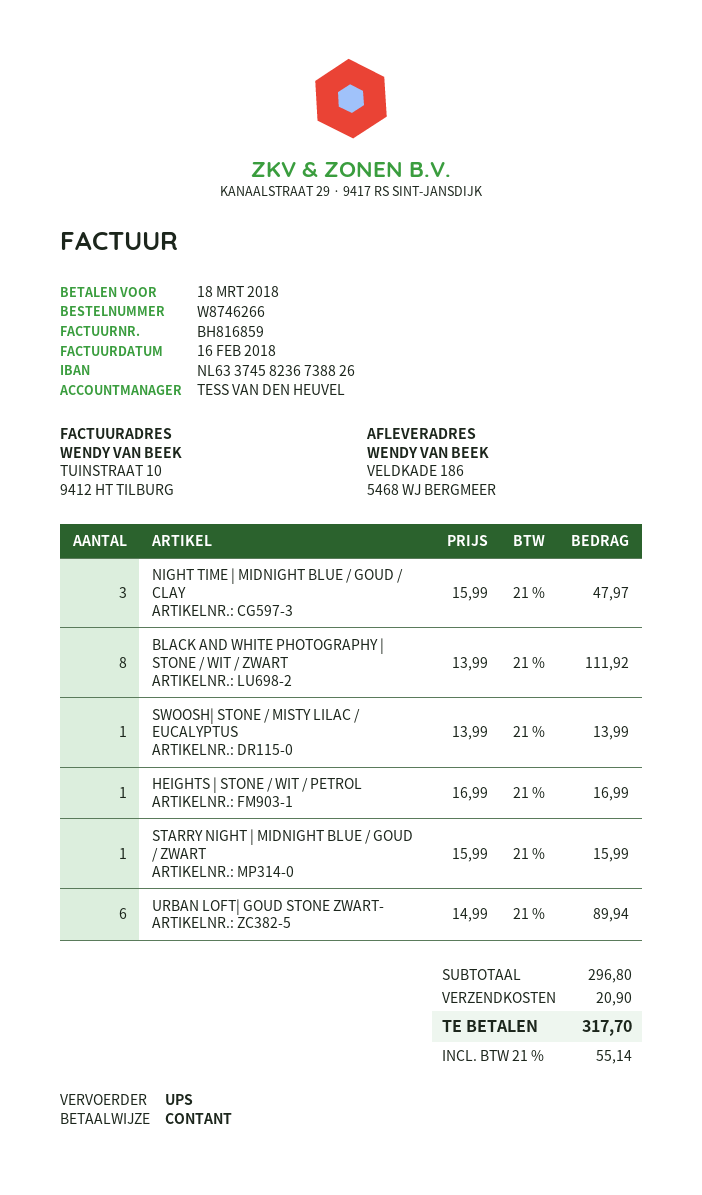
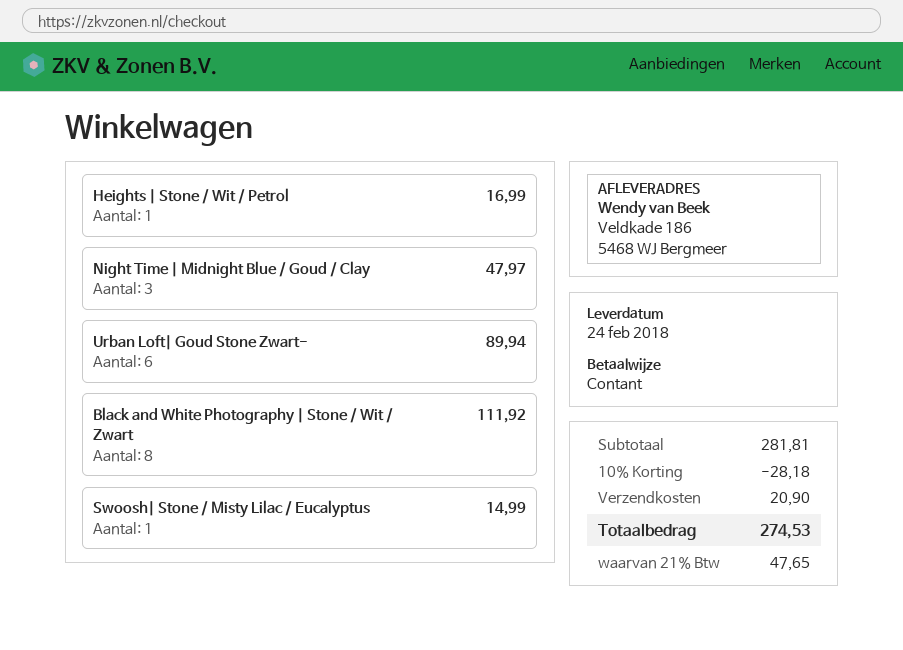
SWOOSH| STONE / MISTY LILAC / EUCALYPTUS: 1 for 13.99 -> 1 for 14.99
STARRY NIGHT | MIDNIGHT BLUE / GOUD / ZWART: 1 for 15.99 -> none
subtotal: 296.80 -> 281.81
discount: none -> 10% = 28.18
tax: 21% = 55.14 -> 21% = 47.65
total: 317.70 -> 274.53

